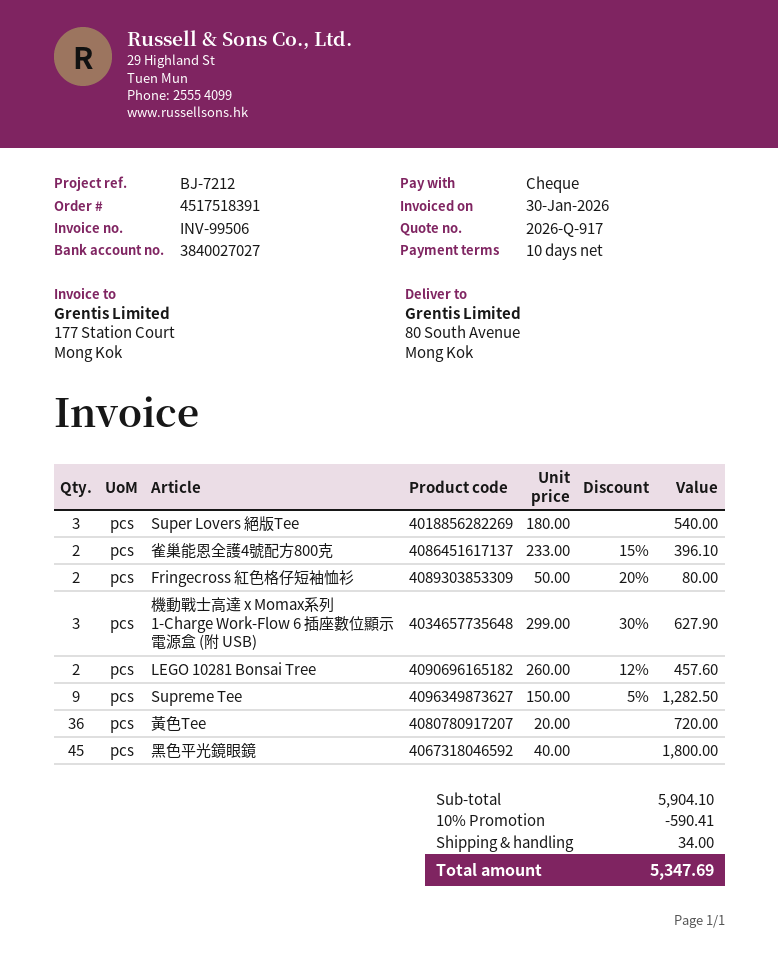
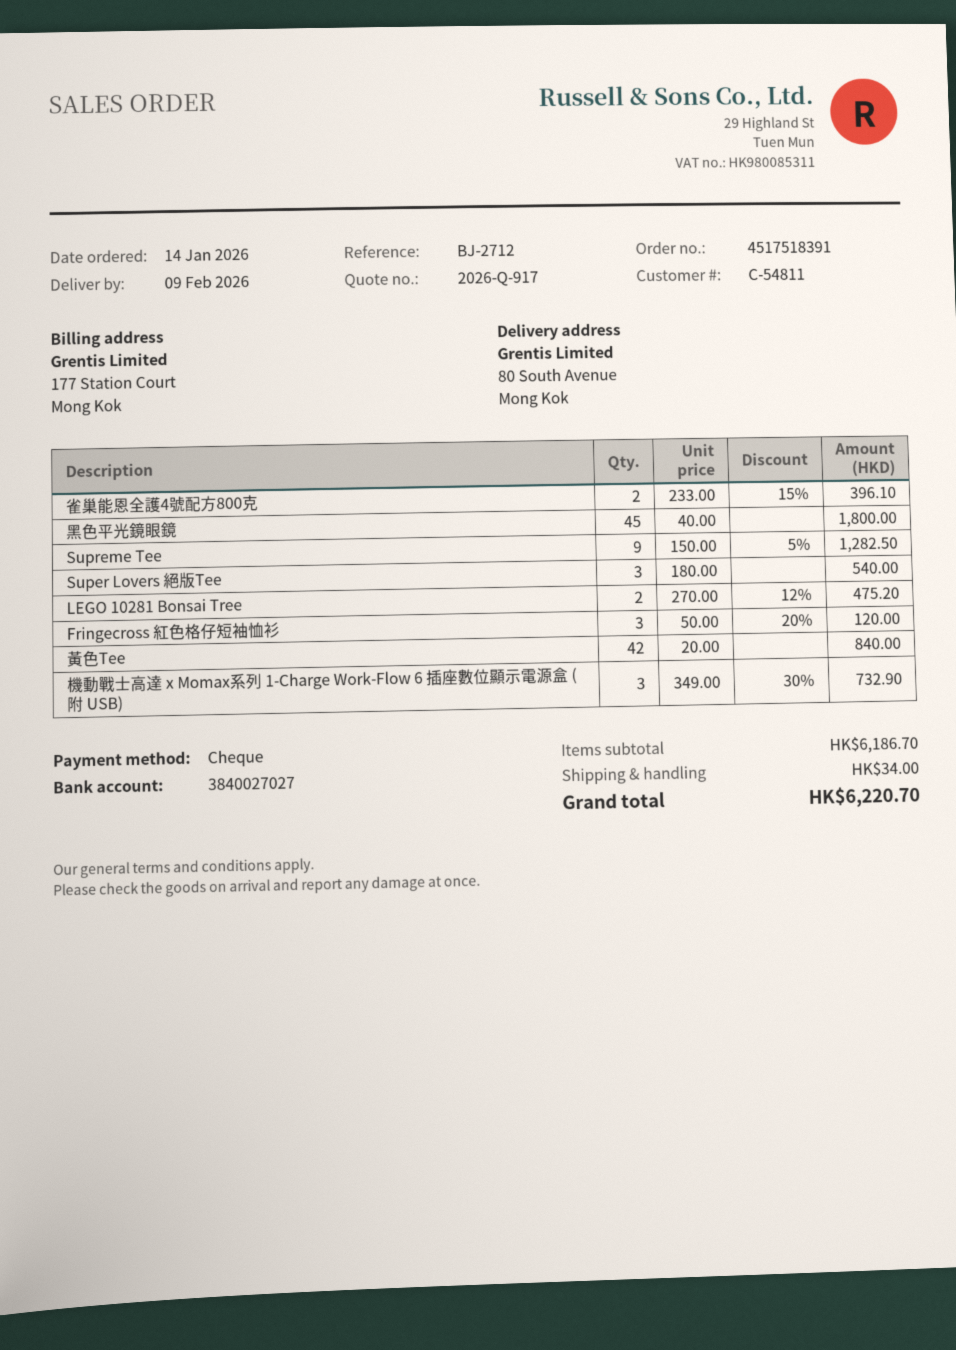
reference: BJ-7212 -> BJ-2712
Fringecross 紅色格仔短袖恤衫: 2 x 50.00 - 20% = 80.00 -> 3 x 50.00 - 20% = 120.00
機動戰士高達 x Momax系列 1-Charge Work-Flow 6 插座數位顯示電源盒 (附 USB): 3 x 299.00 - 30% = 627.90 -> 3 x 349.00 - 30% = 732.90
LEGO 10281 Bonsai Tree: 2 x 260.00 - 12% = 457.60 -> 2 x 270.00 - 12% = 475.20
黃色Tee: 36 x 20.00 = 720.00 -> 42 x 20.00 = 840.00
subtotal: 5904.10 -> 6186.70
discount: 10% = 590.41 -> none
total: 5347.69 -> 6220.70

